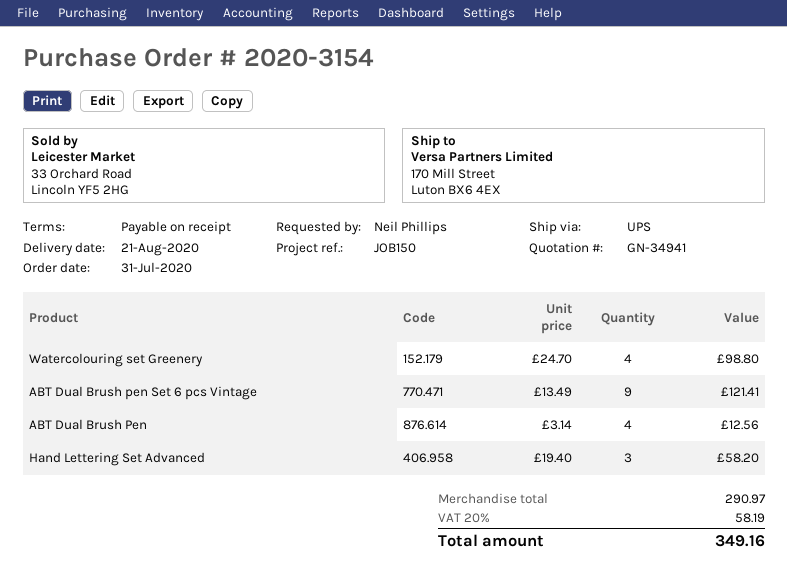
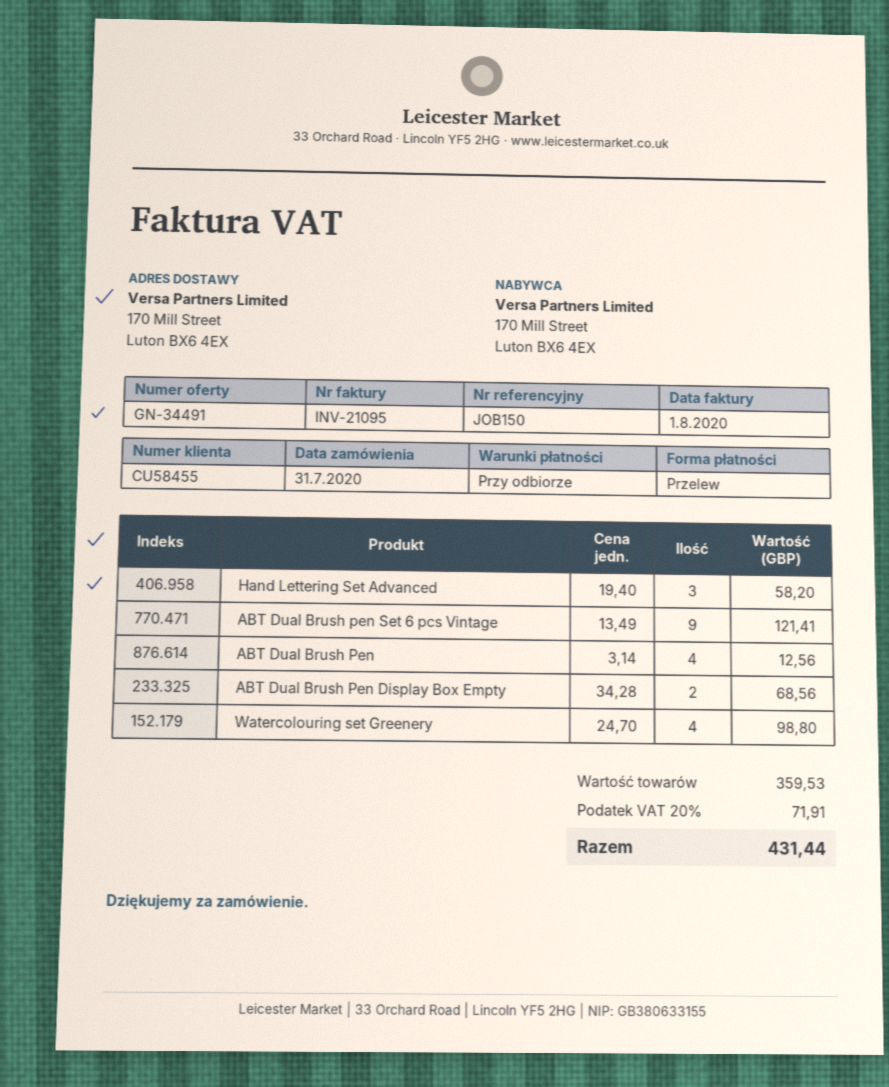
quote number: GN-34941 -> GN-34491
ABT Dual Brush Pen Display Box Empty: none -> 2 x 34.28 = 68.56
subtotal: 290.97 -> 359.53
tax: 20% = 58.19 -> 20% = 71.91
total: 349.16 -> 431.44

